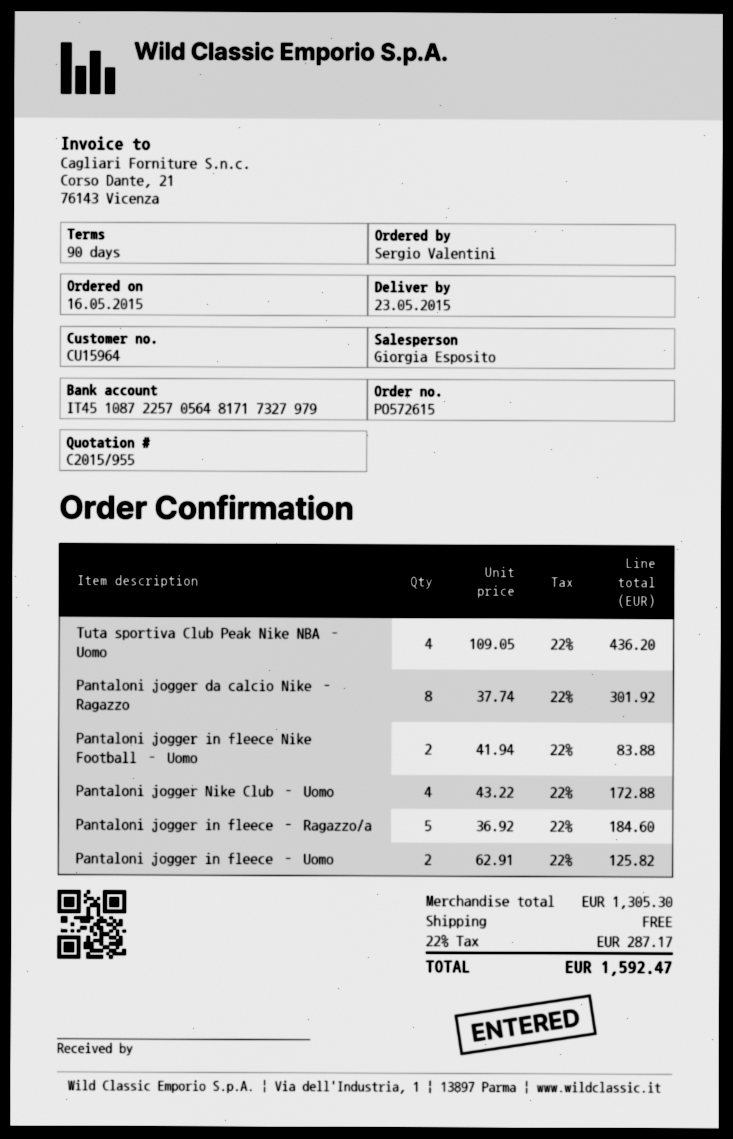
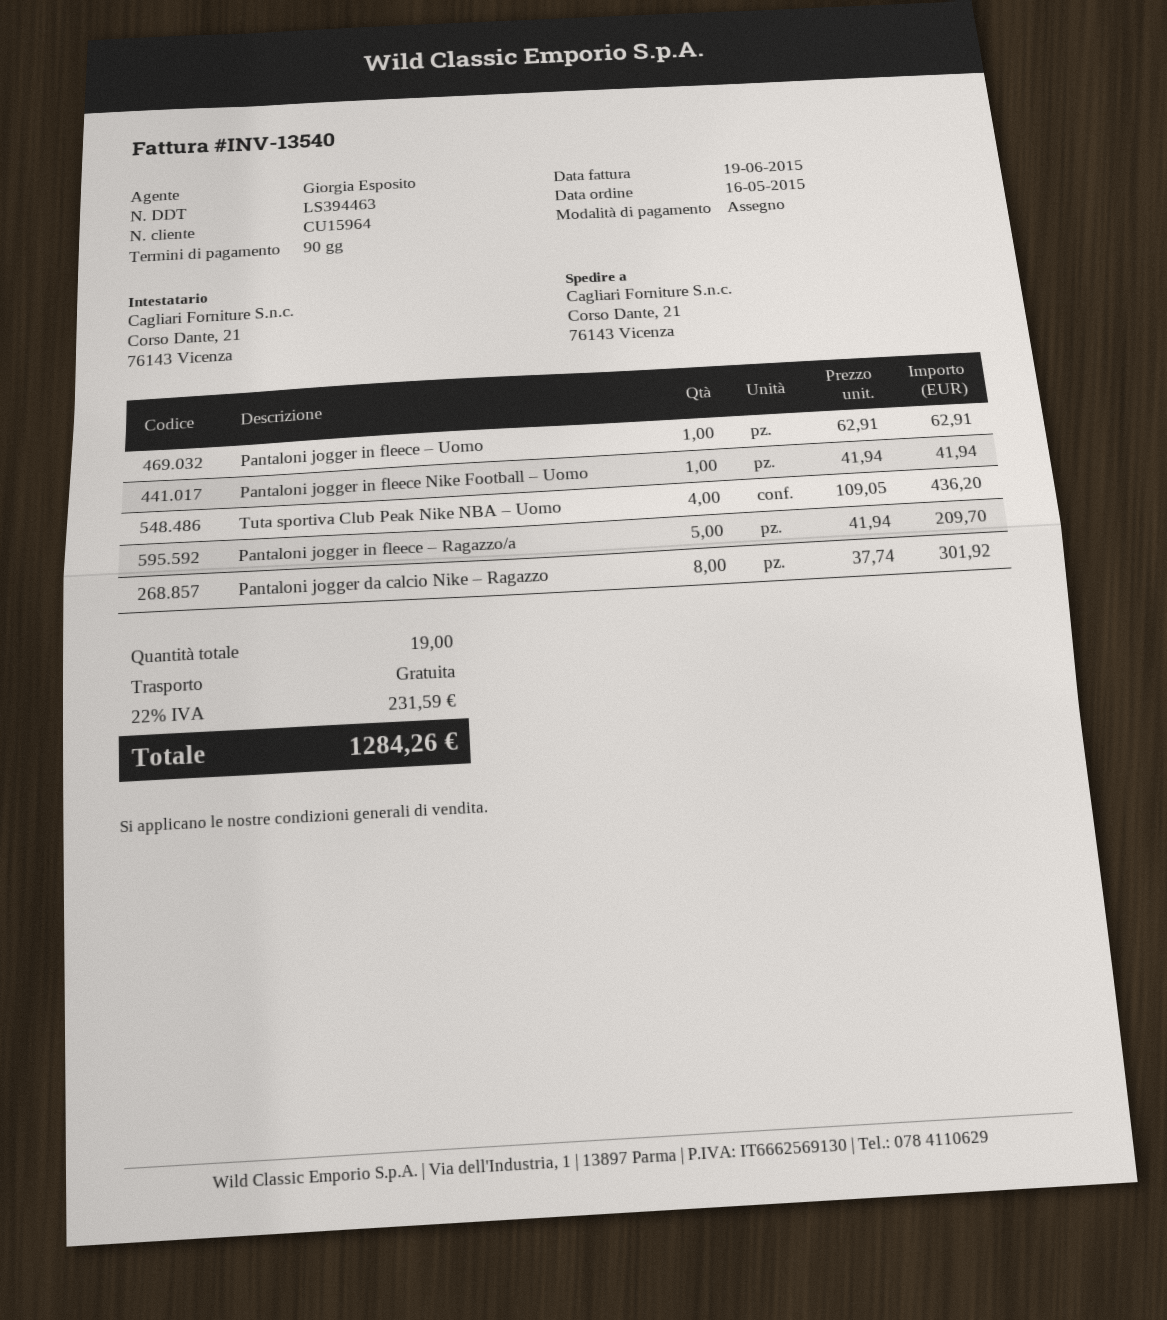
Pantaloni jogger in fleece Nike Football – Uomo: 2 x 41.94 = 83.88 -> 1 x 41.94 = 41.94
Pantaloni jogger Nike Club – Uomo: 4 x 43.22 = 172.88 -> none
Pantaloni jogger in fleece – Ragazzo/a: 5 x 36.92 = 184.60 -> 5 x 41.94 = 209.70
Pantaloni jogger in fleece – Uomo: 2 x 62.91 = 125.82 -> 1 x 62.91 = 62.91
tax: 22% = 287.17 -> 22% = 231.59
total: 1592.47 -> 1284.26

